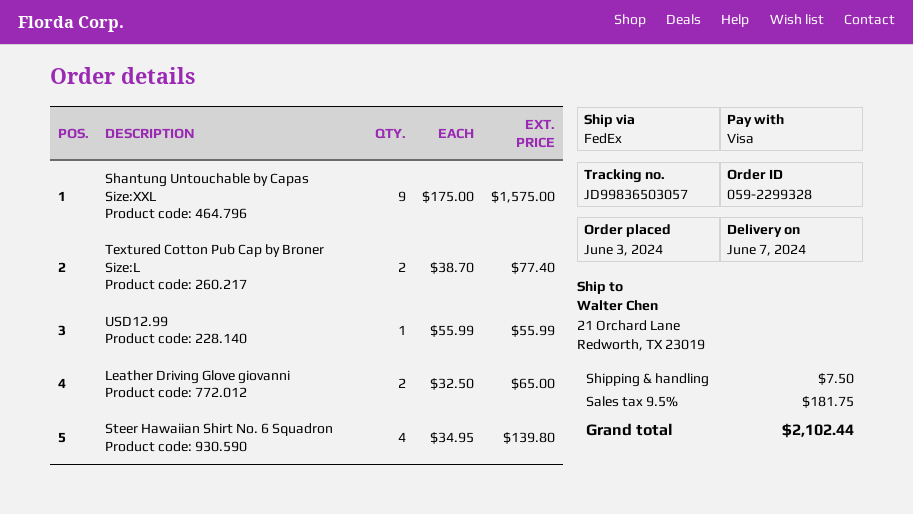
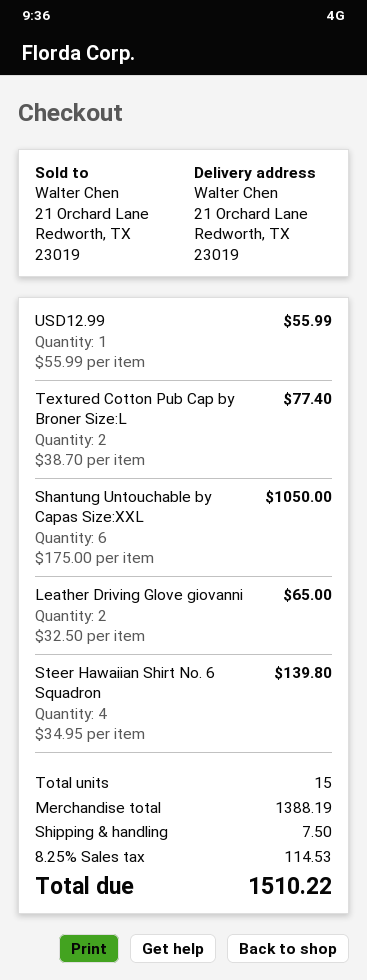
Shantung Untouchable by Capas Size:XXL: 9 x 175.00 = 1575.00 -> 6 x 175.00 = 1050.00
tax: 9.5% = 181.75 -> 8.25% = 114.53
total: 2102.44 -> 1510.22

